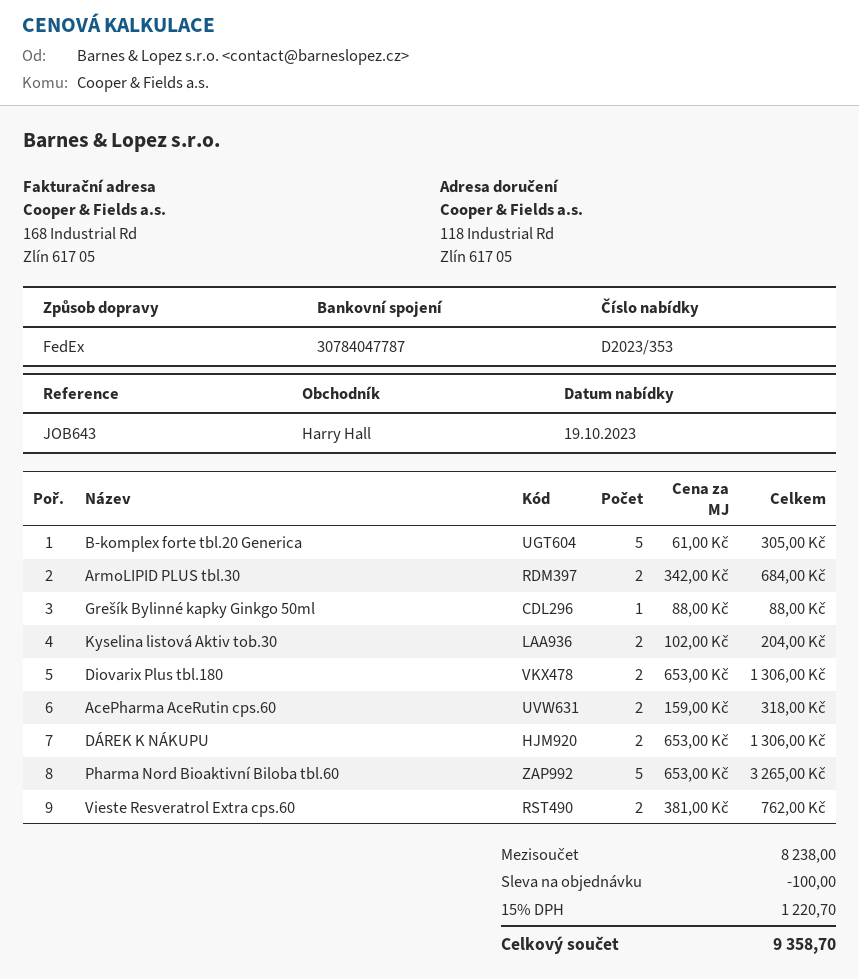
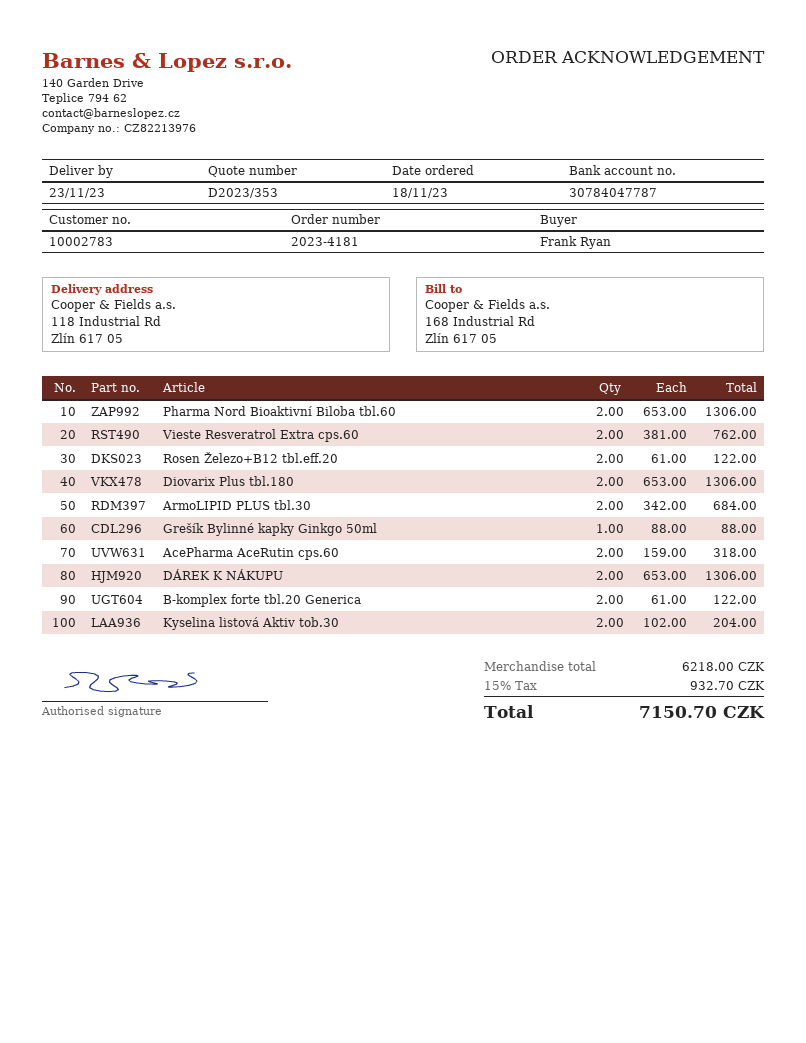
B-komplex forte tbl.20 Generica: 5 x 61.00 = 305.00 -> 2 x 61.00 = 122.00
Pharma Nord Bioaktivní Biloba tbl.60: 5 x 653.00 = 3265.00 -> 2 x 653.00 = 1306.00
Rosen Železo+B12 tbl.eff.20: none -> 2 x 61.00 = 122.00
subtotal: 8238.00 -> 6218.00
discount: 100.00 -> none
tax: 15% = 1220.70 -> 15% = 932.70
total: 9358.70 -> 7150.70

